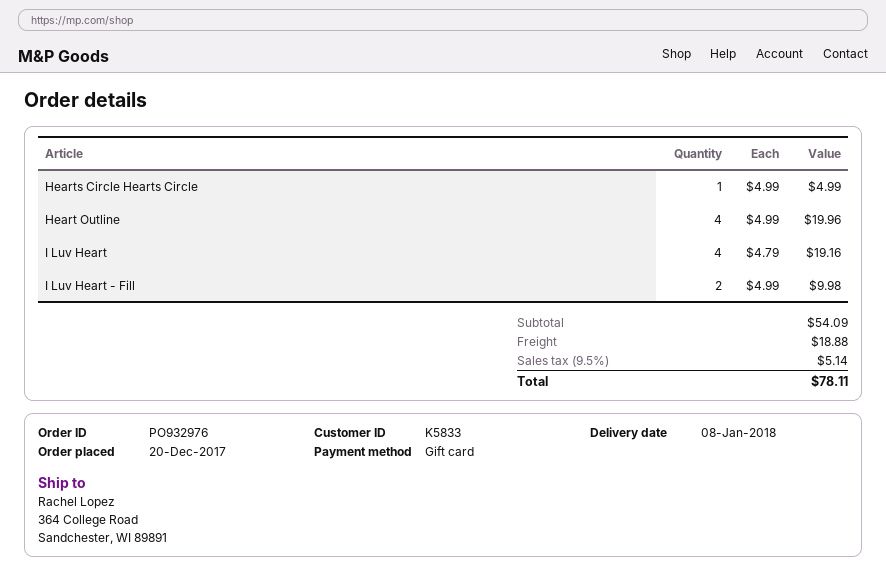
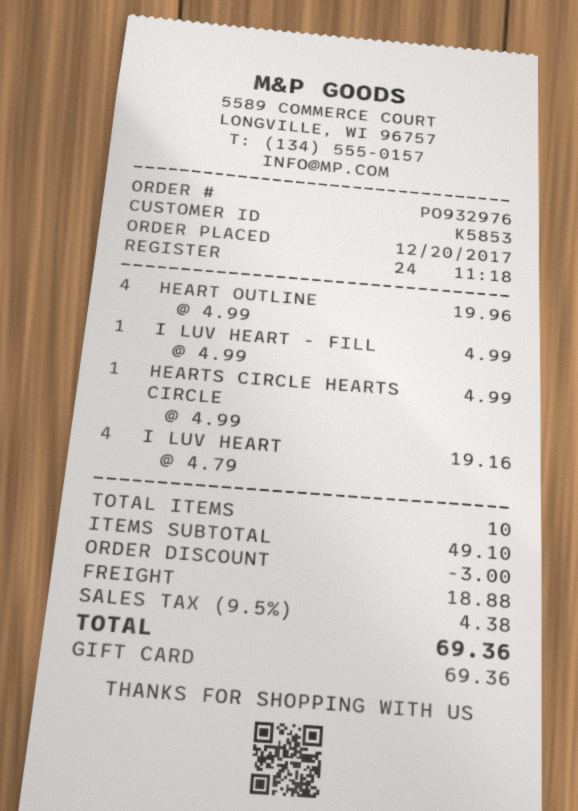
customer number: K5833 -> K5853
I Luv Heart - Fill: 2 x 4.99 = 9.98 -> 1 x 4.99 = 4.99
subtotal: 54.09 -> 49.10
discount: none -> 3.00
tax: 9.5% = 5.14 -> 9.5% = 4.38
total: 78.11 -> 69.36

